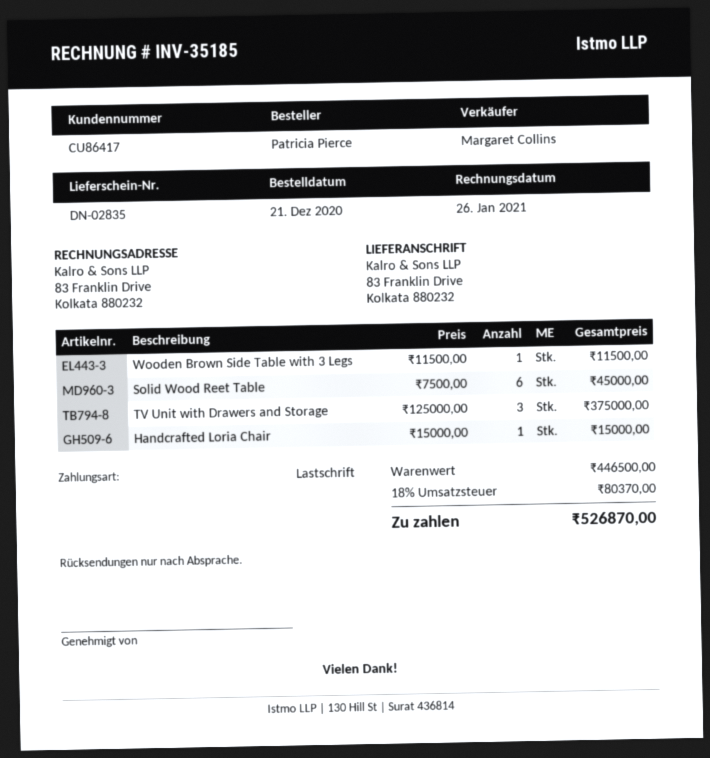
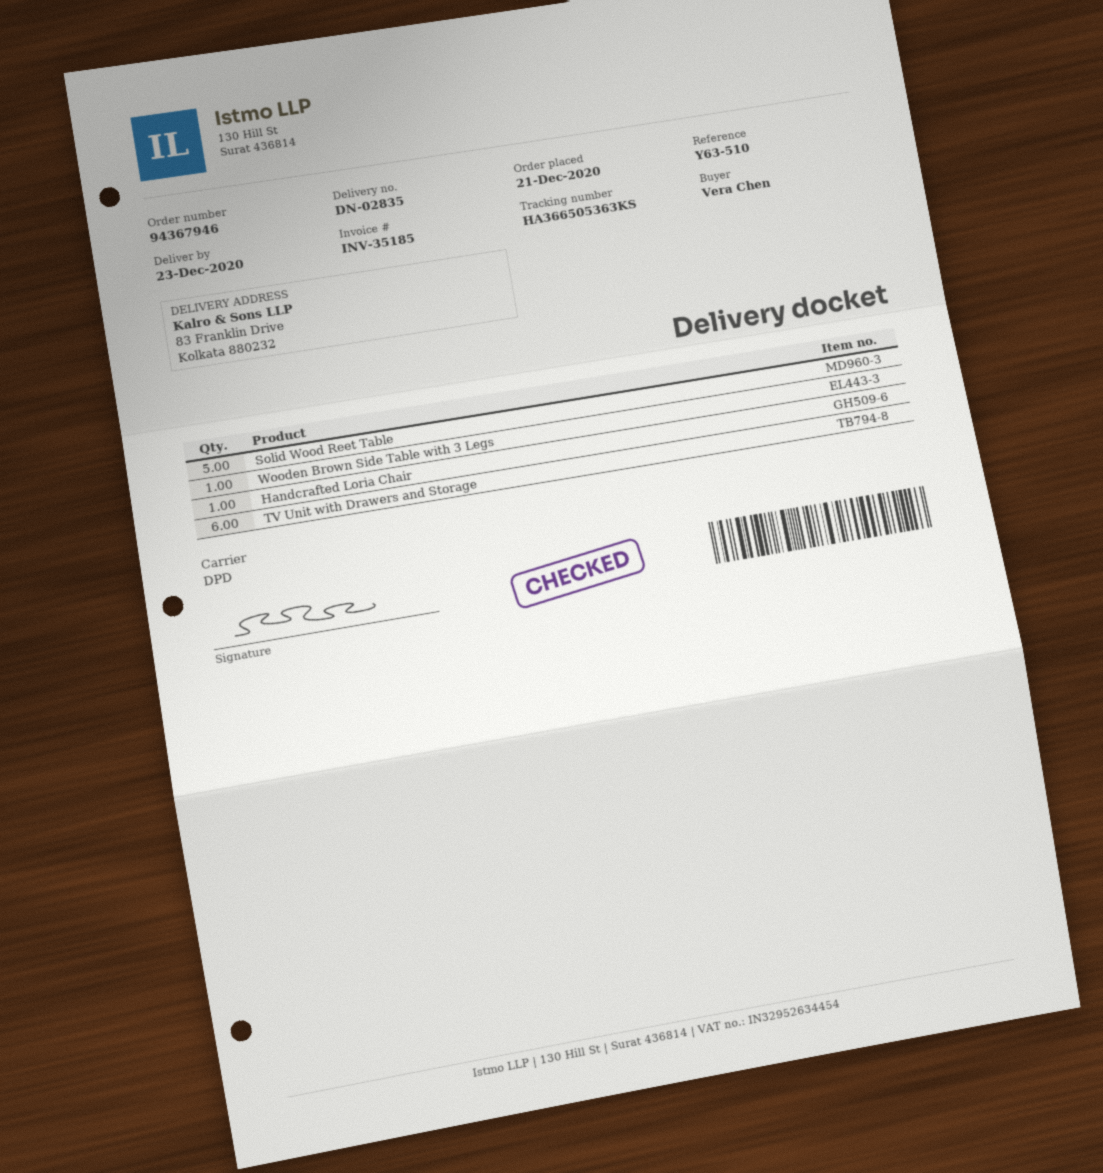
ordered by: Patricia Pierce -> Vera Chen
Solid Wood Reet Table: 6 -> 5
TV Unit with Drawers and Storage: 3 -> 6

